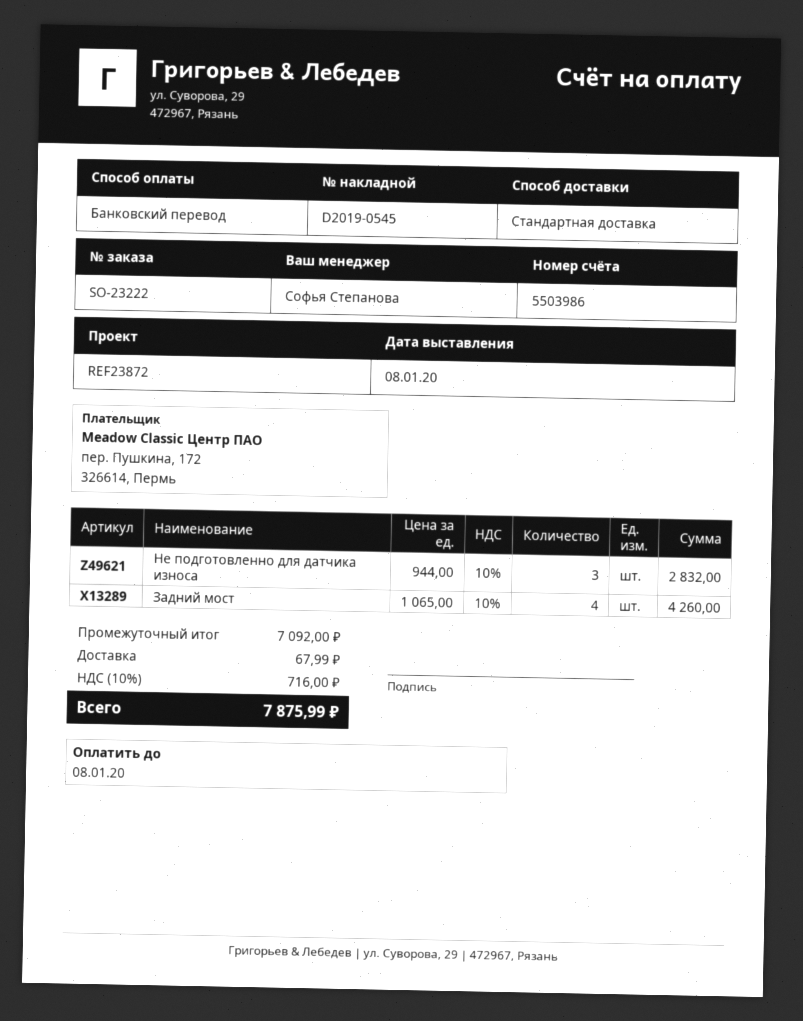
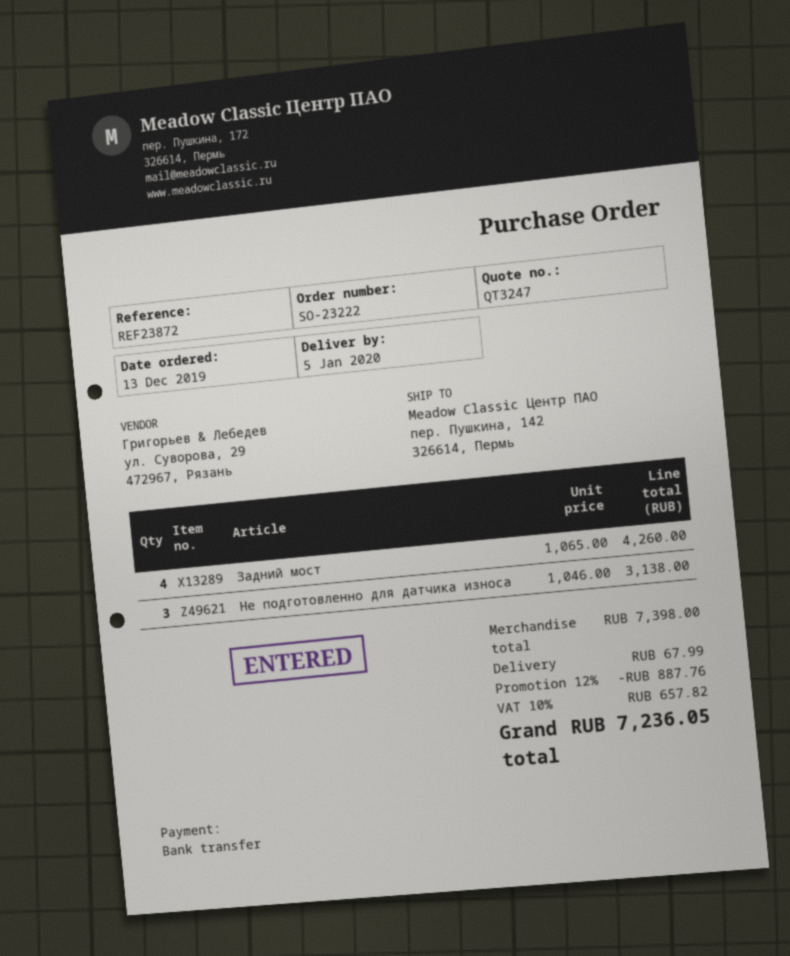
Не подготовленно для датчика износа: 3 x 944.00 = 2832.00 -> 3 x 1046.00 = 3138.00
subtotal: 7092.00 -> 7398.00
discount: none -> 12% = 887.76
tax: 10% = 716.00 -> 10% = 657.82
total: 7875.99 -> 7236.05

